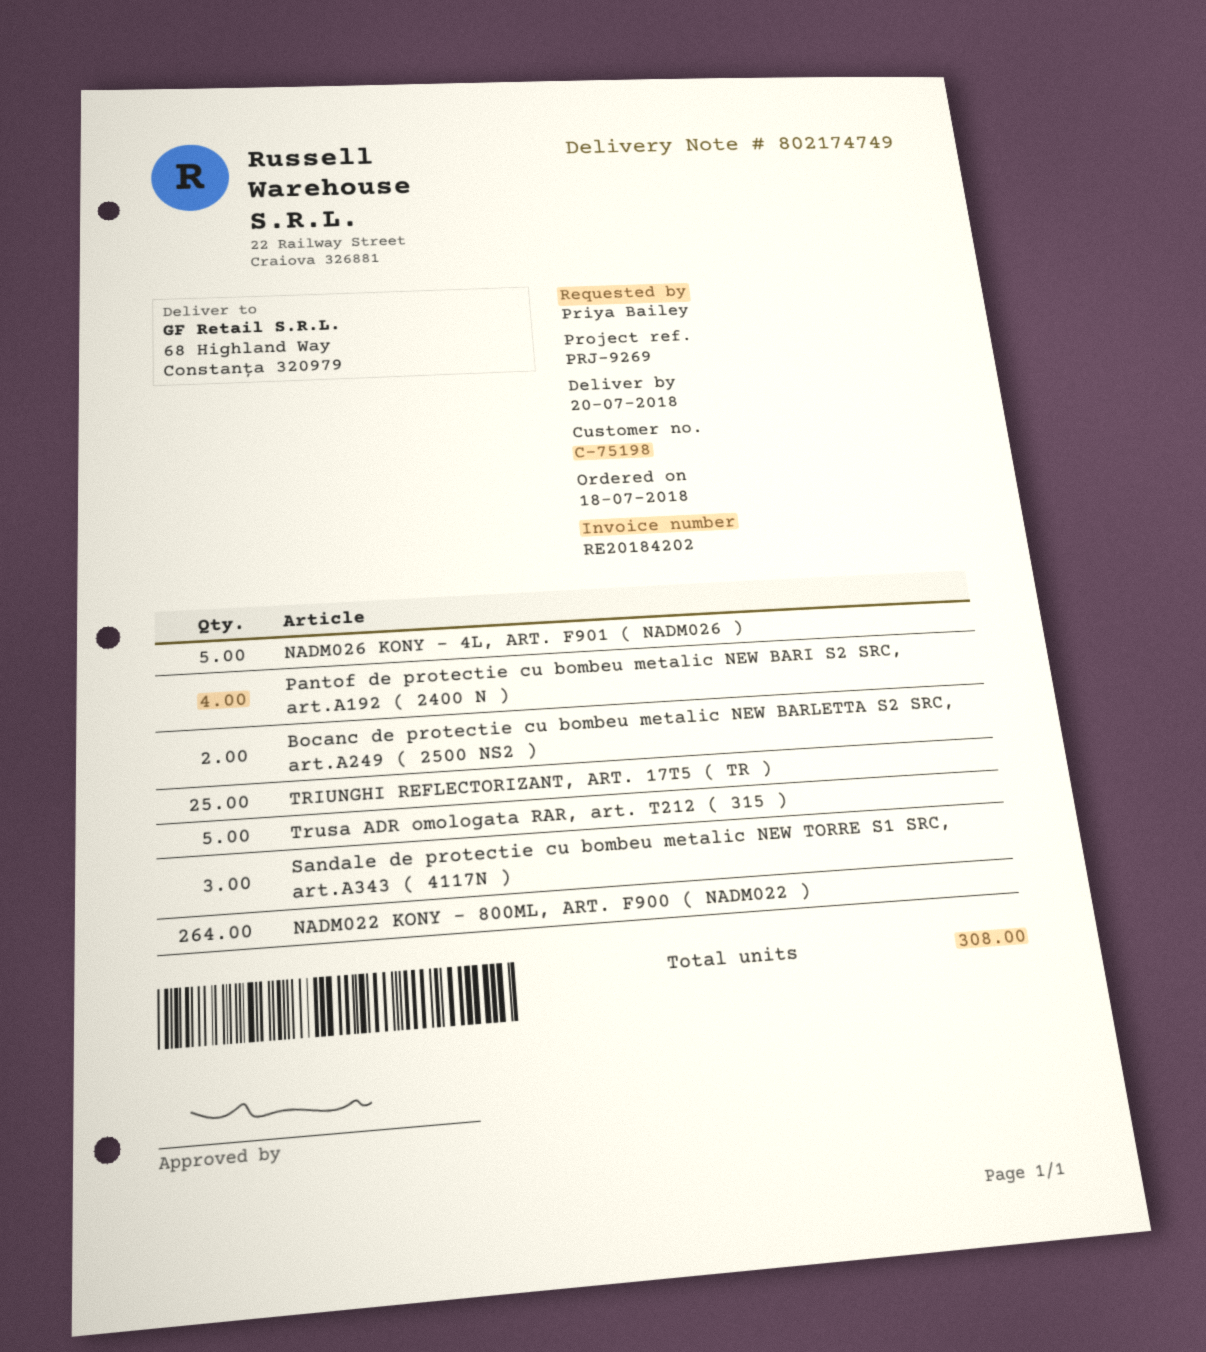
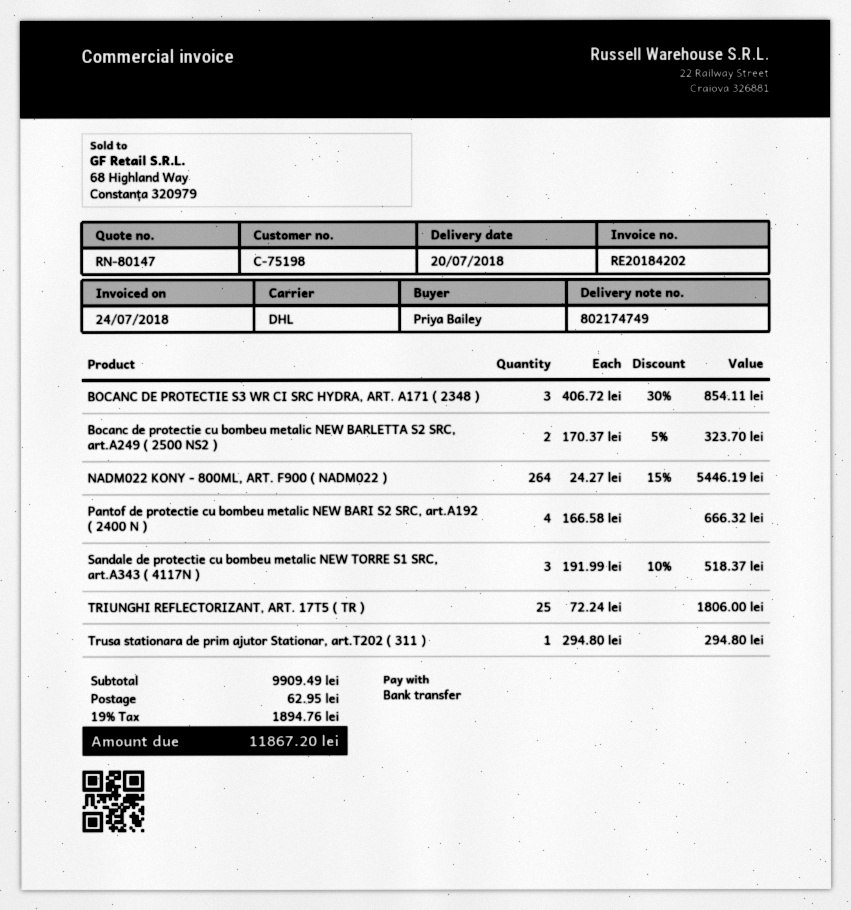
NADM026 KONY - 4L, ART. F901 ( NADM026 ): 5 -> none
Trusa ADR omologata RAR, art. T212 ( 315 ): 5 -> none
BOCANC DE PROTECTIE S3 WR CI SRC HYDRA, ART. A171 ( 2348 ): none -> 3
Trusa stationara de prim ajutor Stationar, art.T202 ( 311 ): none -> 1

